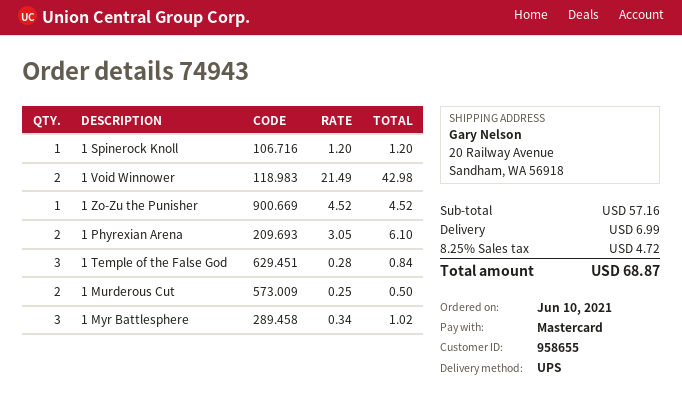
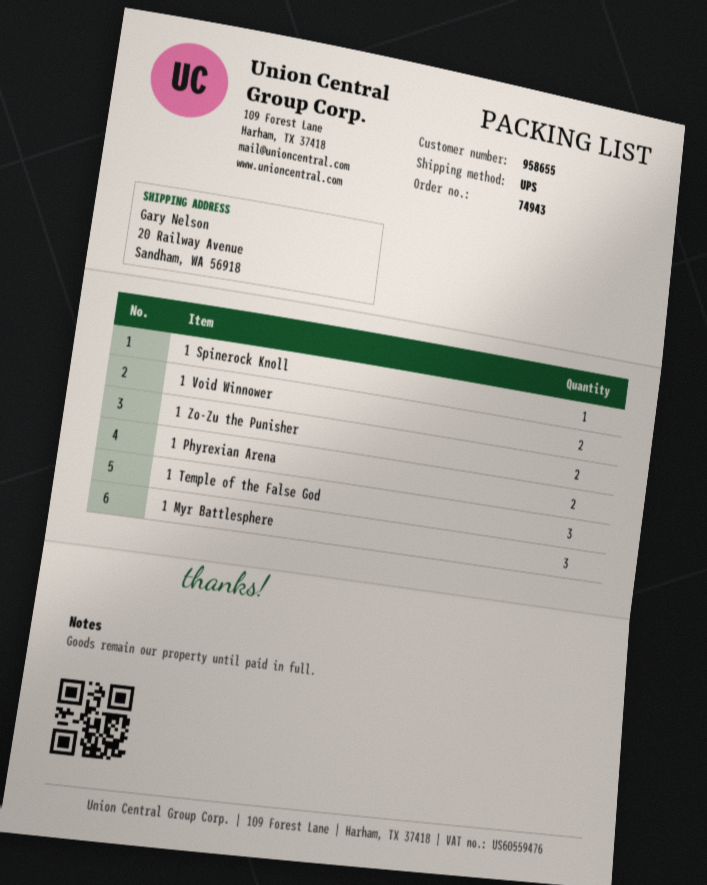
1 Zo-Zu the Punisher: 1 -> 2
1 Murderous Cut: 2 -> none

